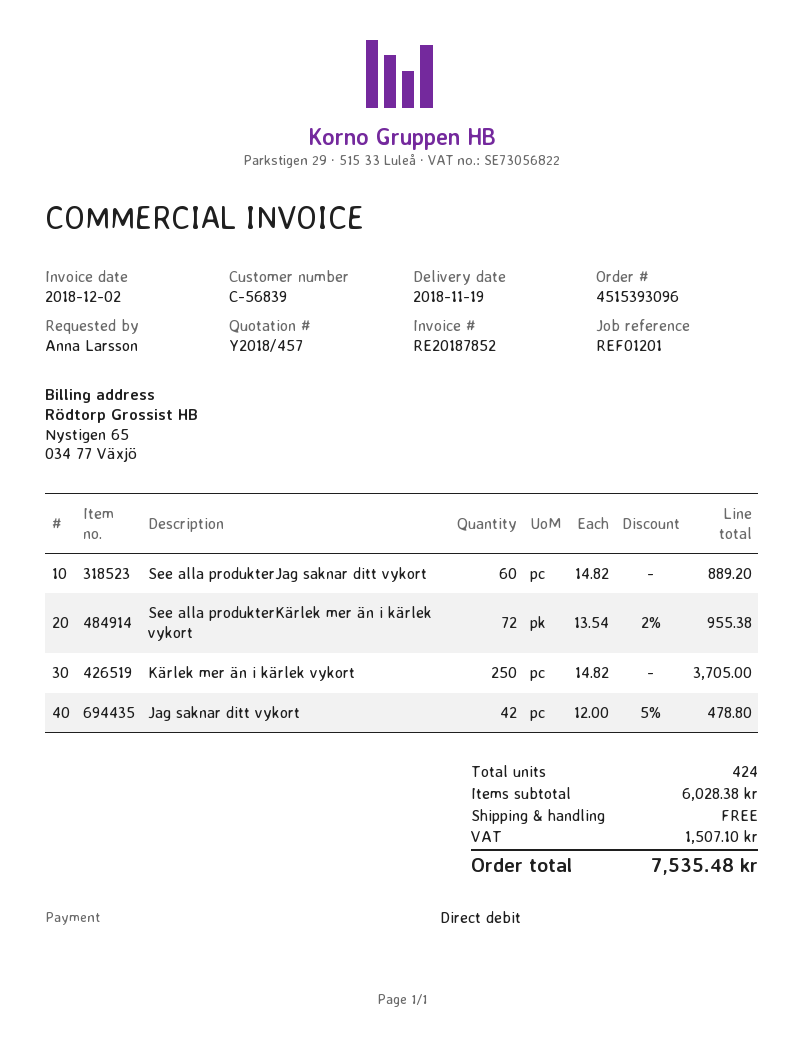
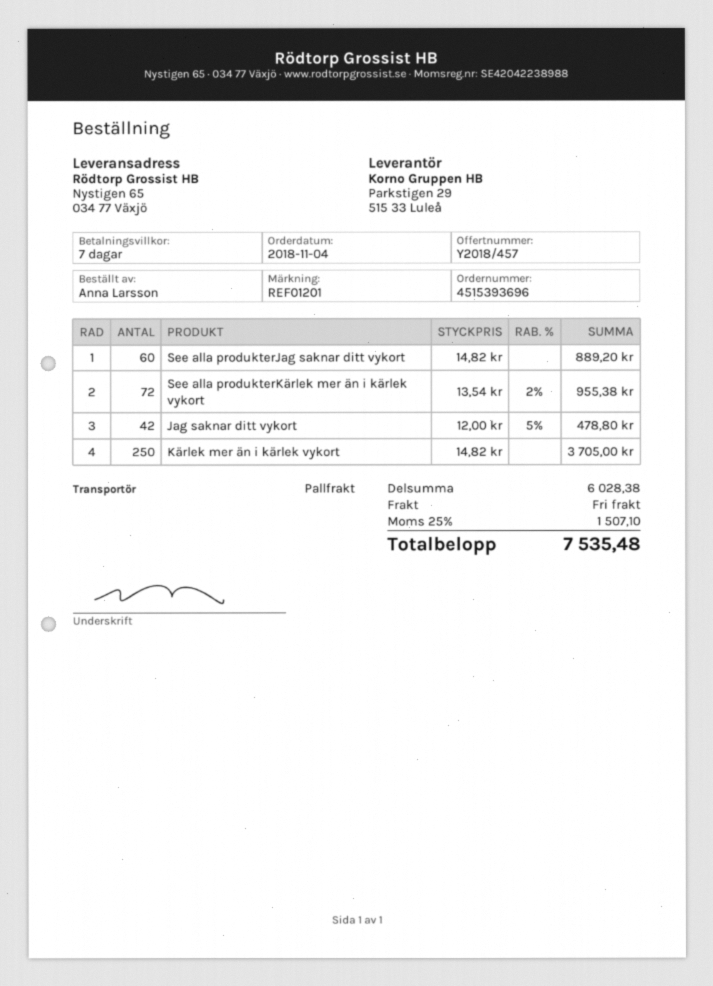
order number: 4515393096 -> 4515393696

